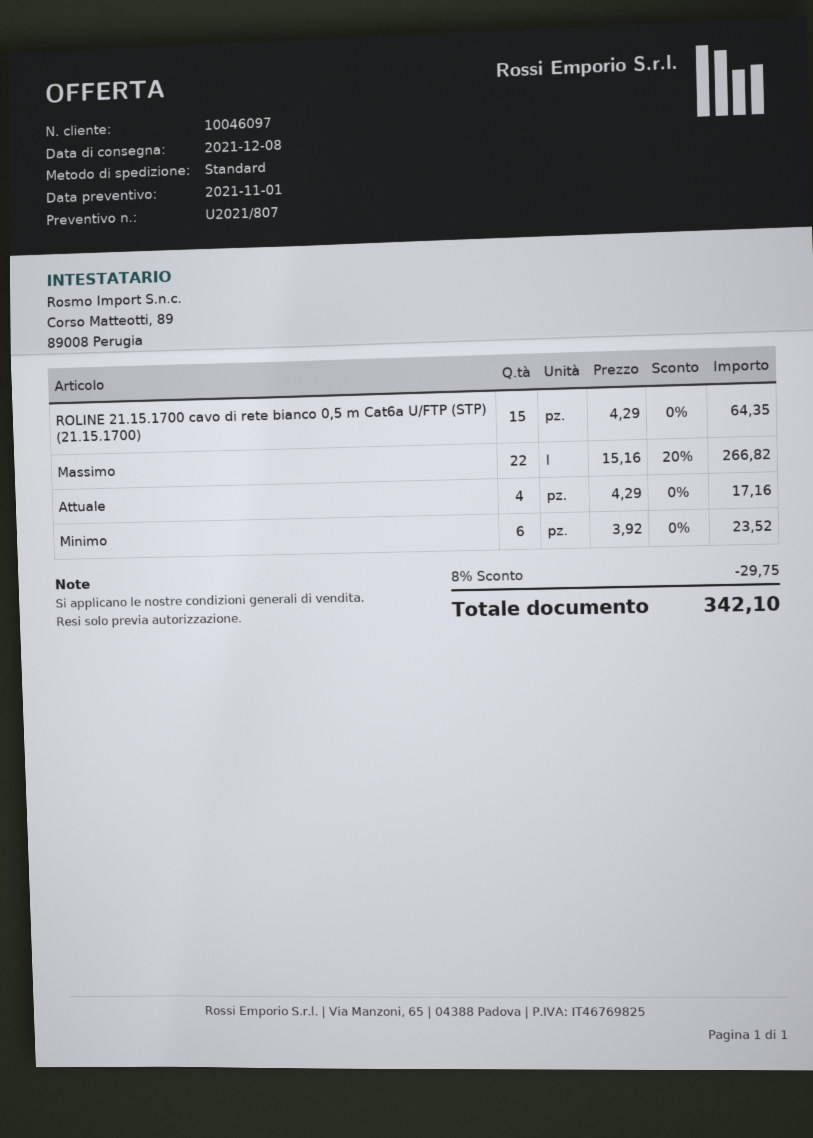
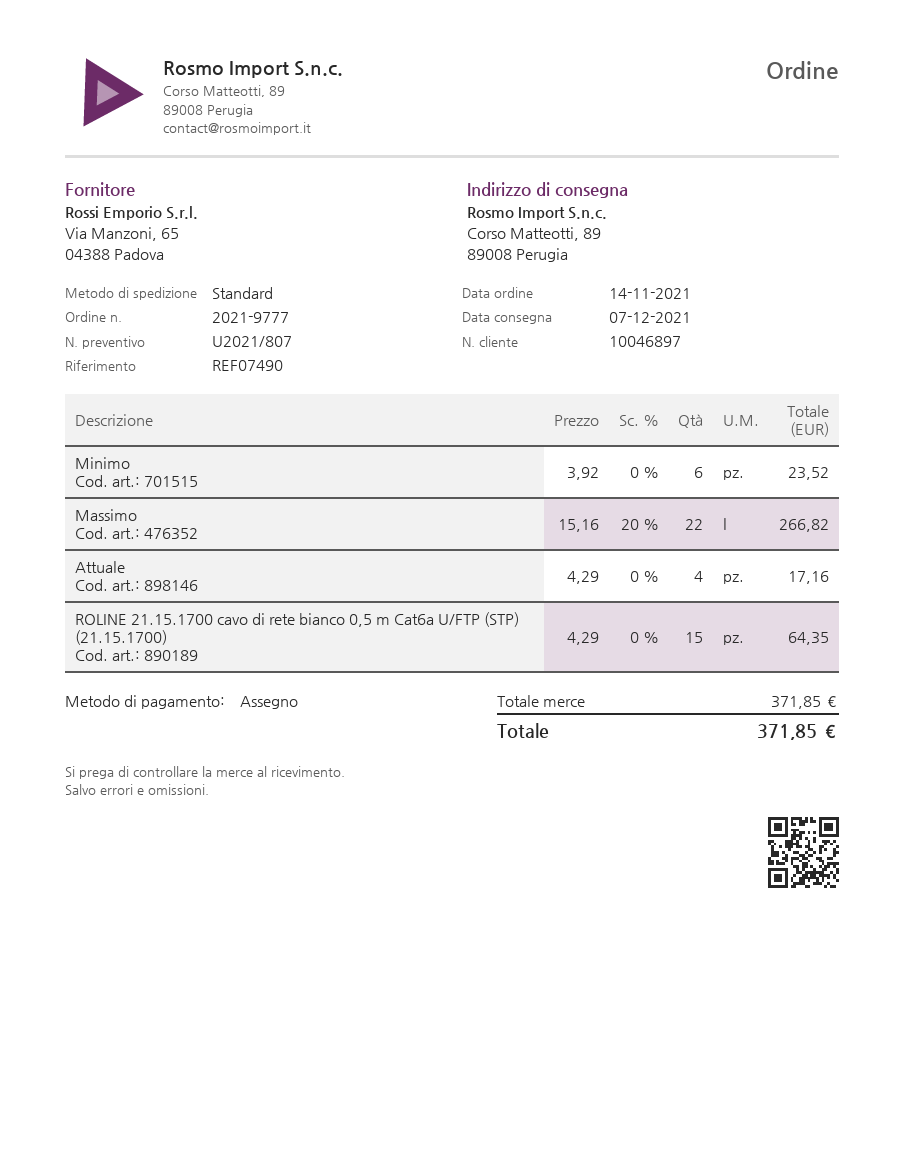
delivery date: 2021-12-08 -> 2021-12-07
customer number: 10046097 -> 10046897
discount: 8% = 29.75 -> none
total: 342.10 -> 371.85

